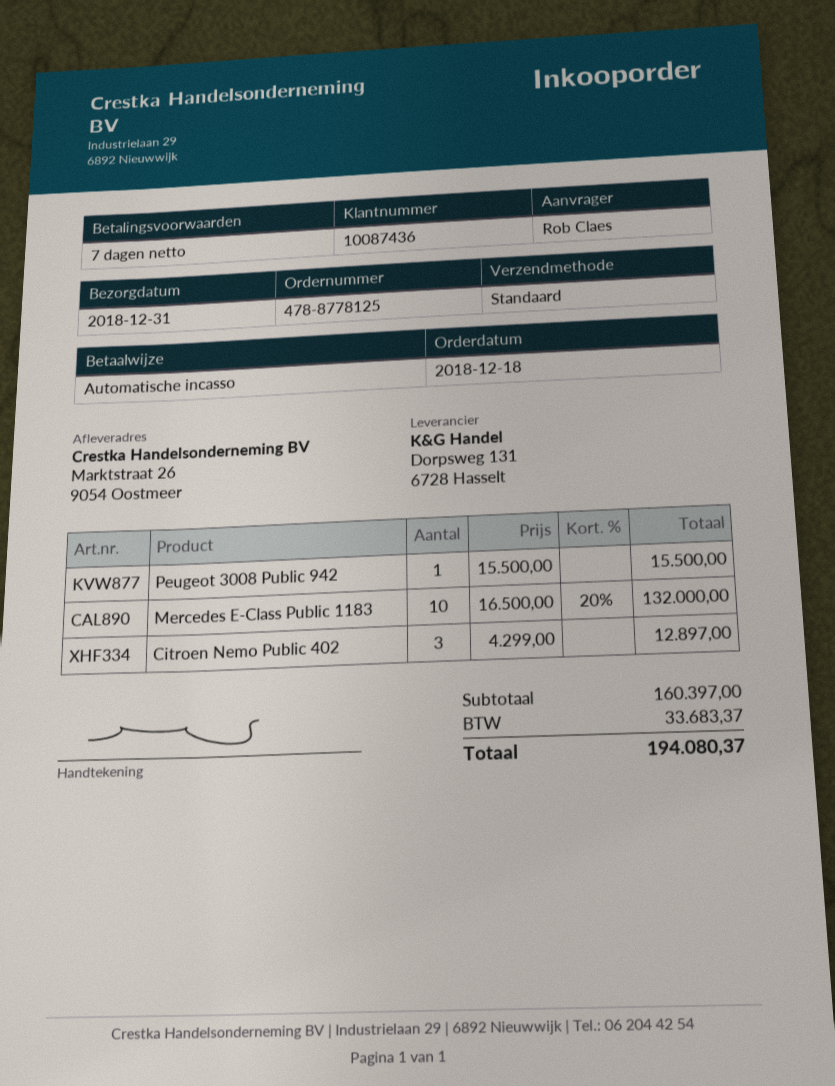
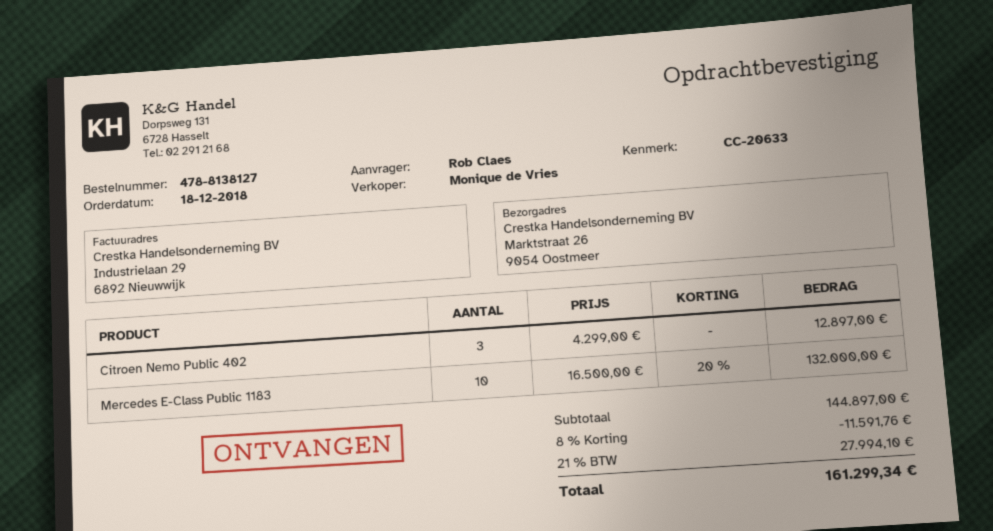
order number: 478-8778125 -> 478-8138127
Peugeot 3008 Public 942: 1 x 15500.00 = 15500.00 -> none
subtotal: 160397.00 -> 144897.00
discount: none -> 8% = 11591.76
tax: 33683.37 -> 27994.10
total: 194080.37 -> 161299.34

